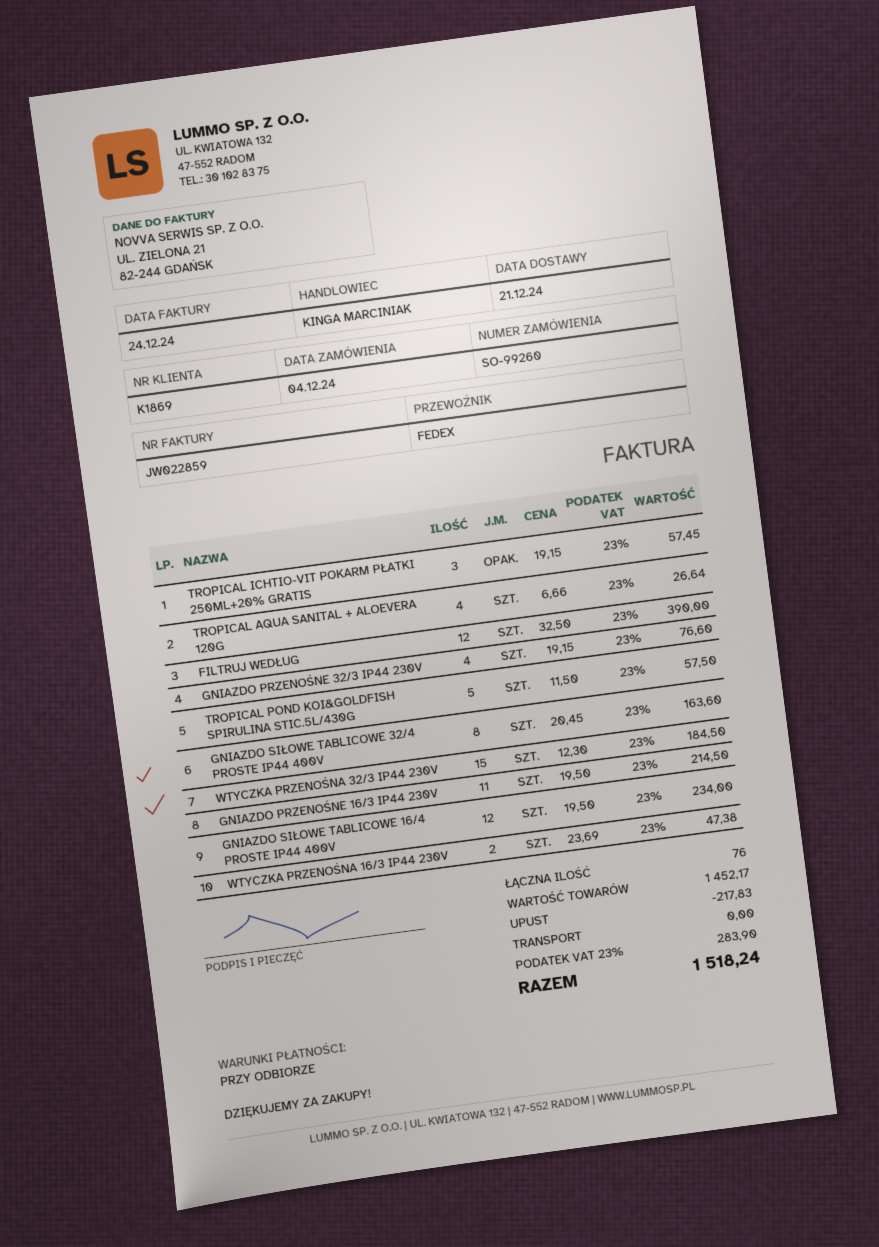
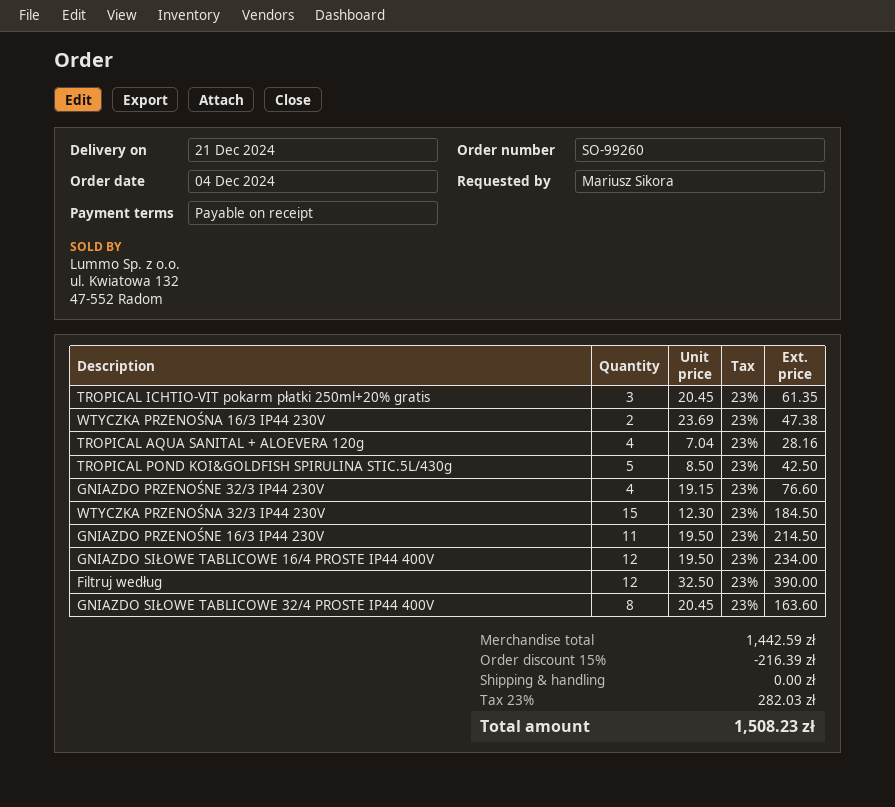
TROPICAL ICHTIO-VIT POKARM PŁATKI 250ML+20% GRATIS: 3 x 19.15 = 57.45 -> 3 x 20.45 = 61.35
TROPICAL AQUA SANITAL + ALOEVERA 120G: 4 x 6.66 = 26.64 -> 4 x 7.04 = 28.16
TROPICAL POND KOI&GOLDFISH SPIRULINA STIC.5L/430G: 5 x 11.50 = 57.50 -> 5 x 8.50 = 42.50
subtotal: 1452.17 -> 1442.59
discount: 217.83 -> 216.39
tax: 23% = 283.90 -> 23% = 282.03
total: 1518.24 -> 1508.23

